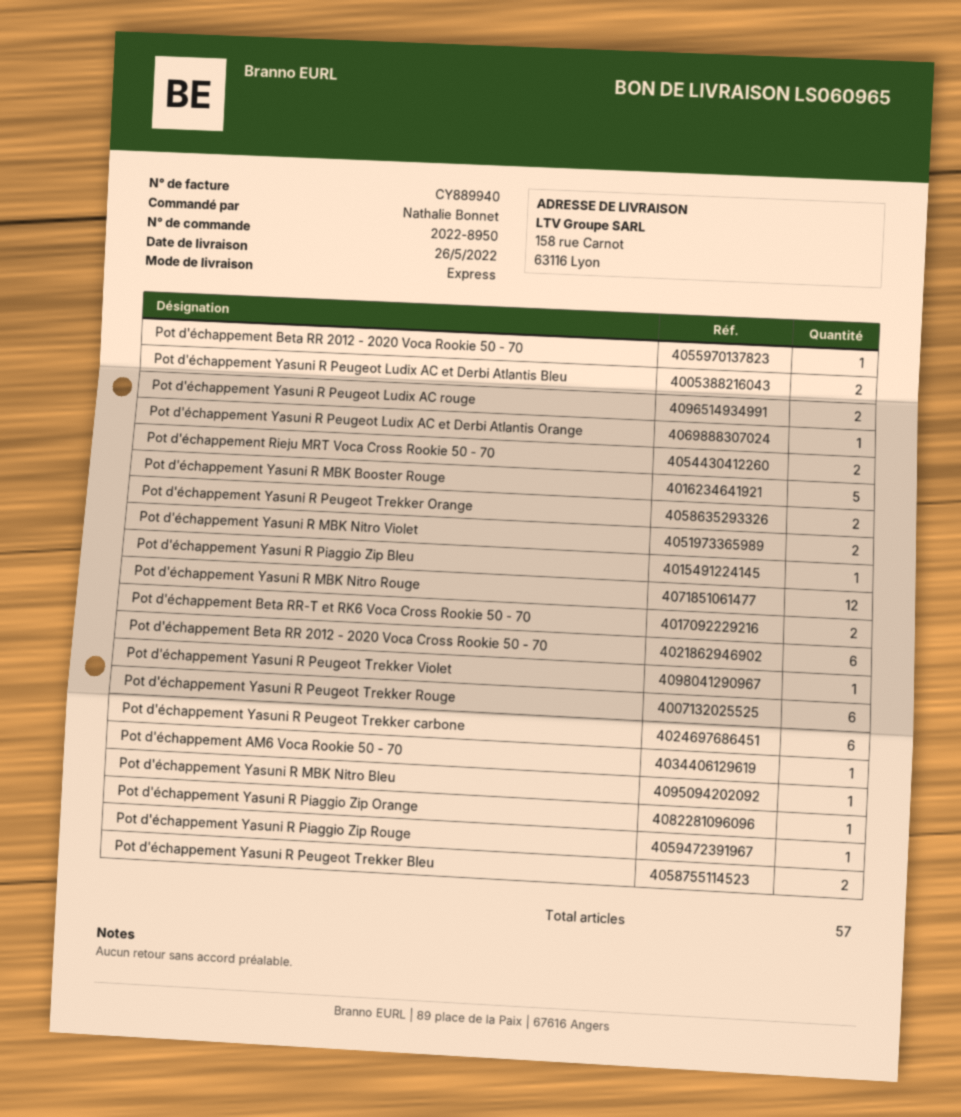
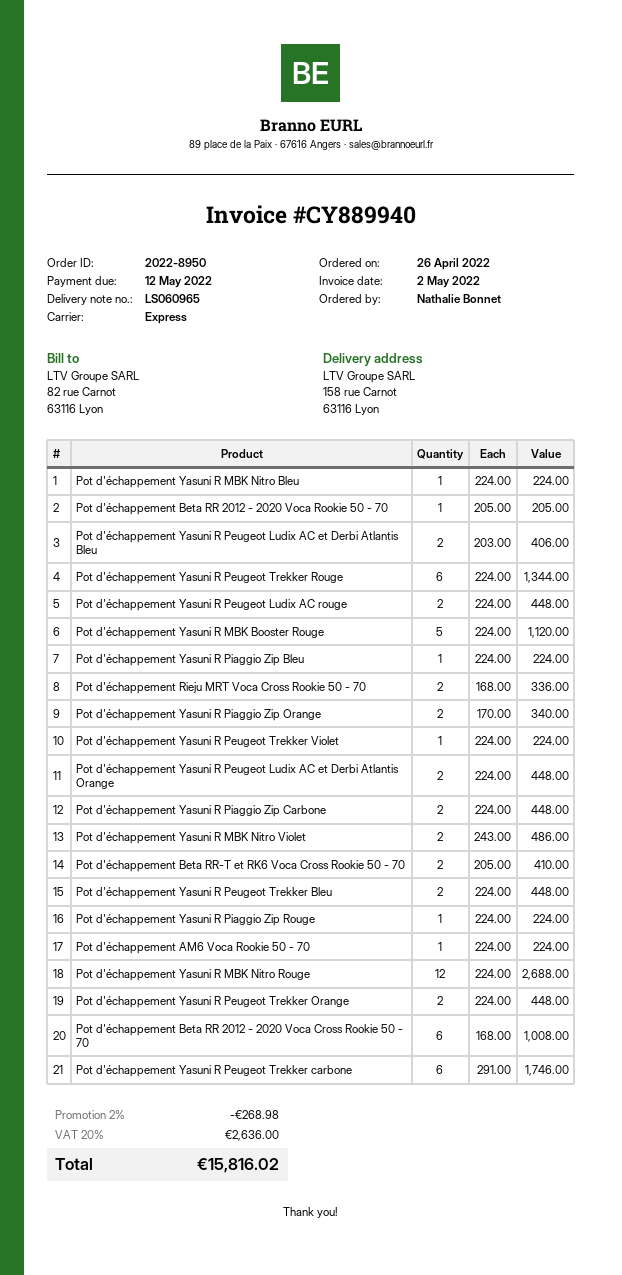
Pot d'échappement Yasuni R Peugeot Ludix AC et Derbi Atlantis Orange: 1 -> 2
Pot d'échappement Yasuni R Piaggio Zip Orange: 1 -> 2
Pot d'échappement Yasuni R Piaggio Zip Carbone: none -> 2

